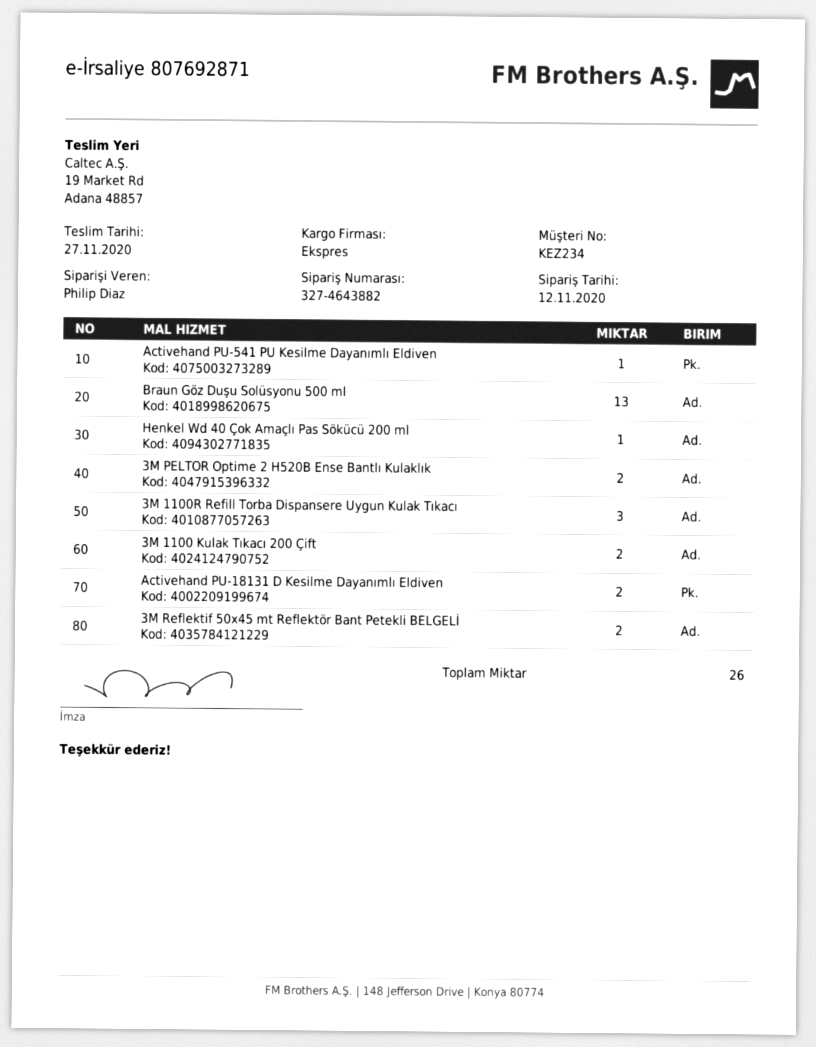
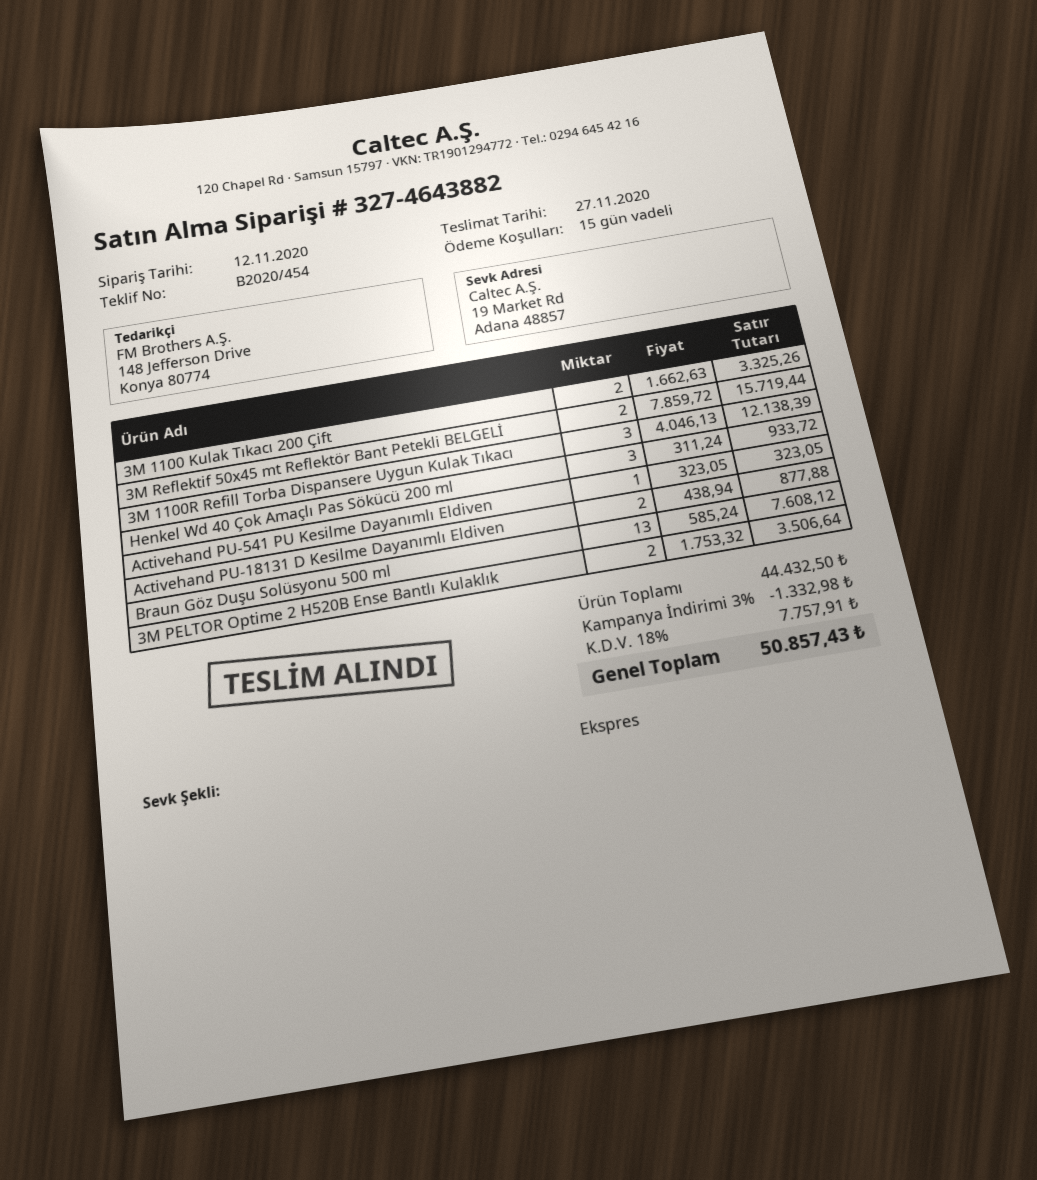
Henkel Wd 40 Çok Amaçlı Pas Sökücü 200 ml: 1 -> 3

